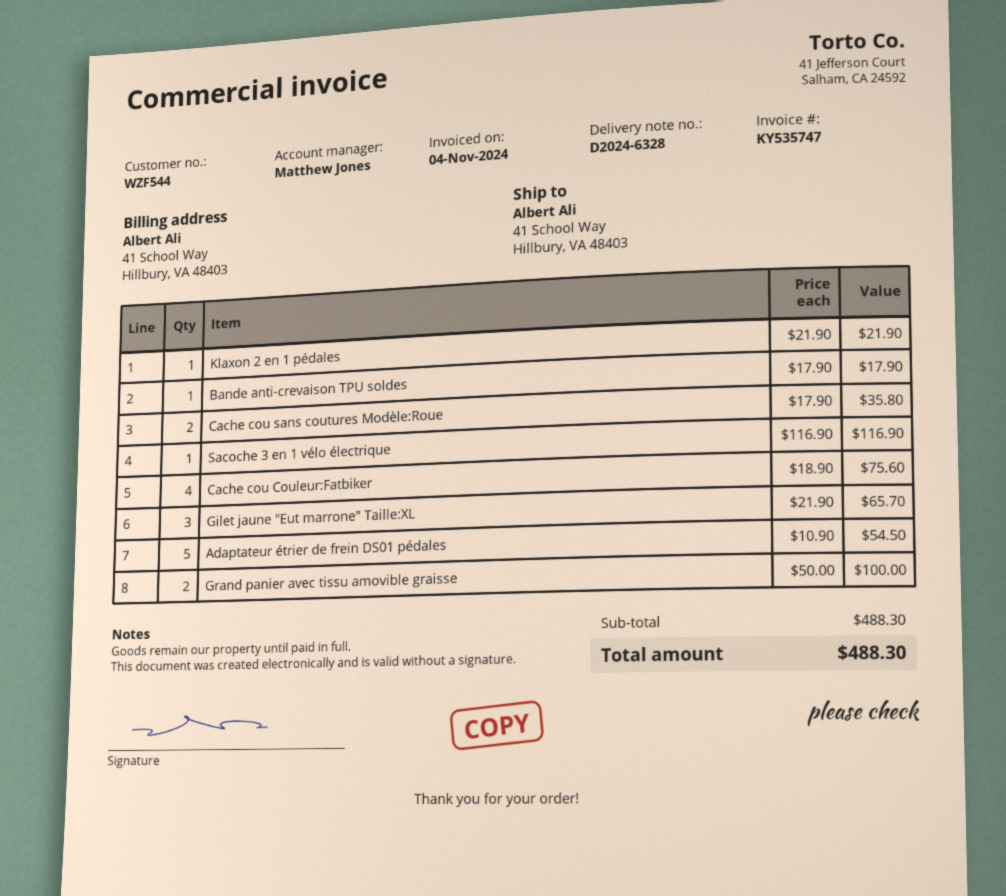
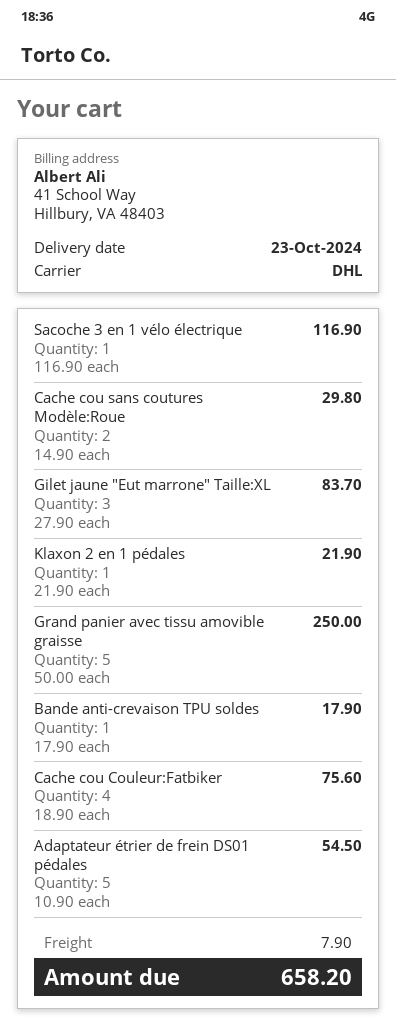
Cache cou sans coutures Modèle:Roue: 2 x 17.90 = 35.80 -> 2 x 14.90 = 29.80
Gilet jaune "Eut marrone" Taille:XL: 3 x 21.90 = 65.70 -> 3 x 27.90 = 83.70
Grand panier avec tissu amovible graisse: 2 x 50.00 = 100.00 -> 5 x 50.00 = 250.00
shipping: none -> 7.90
total: 488.30 -> 658.20

